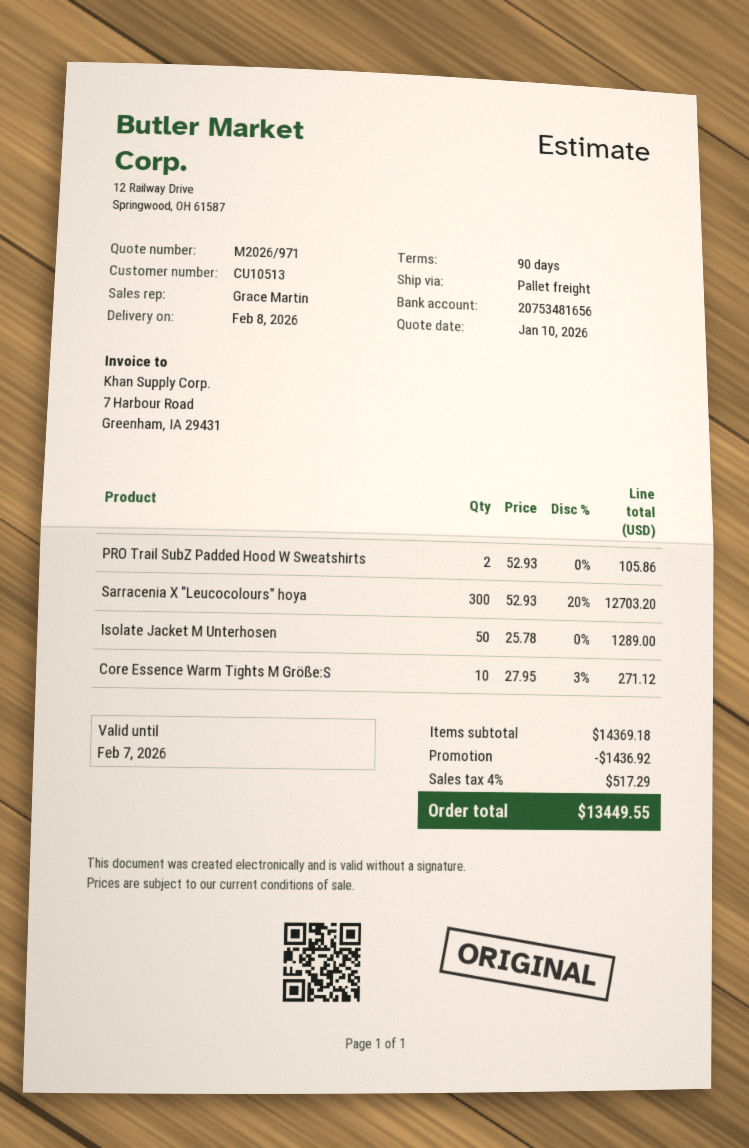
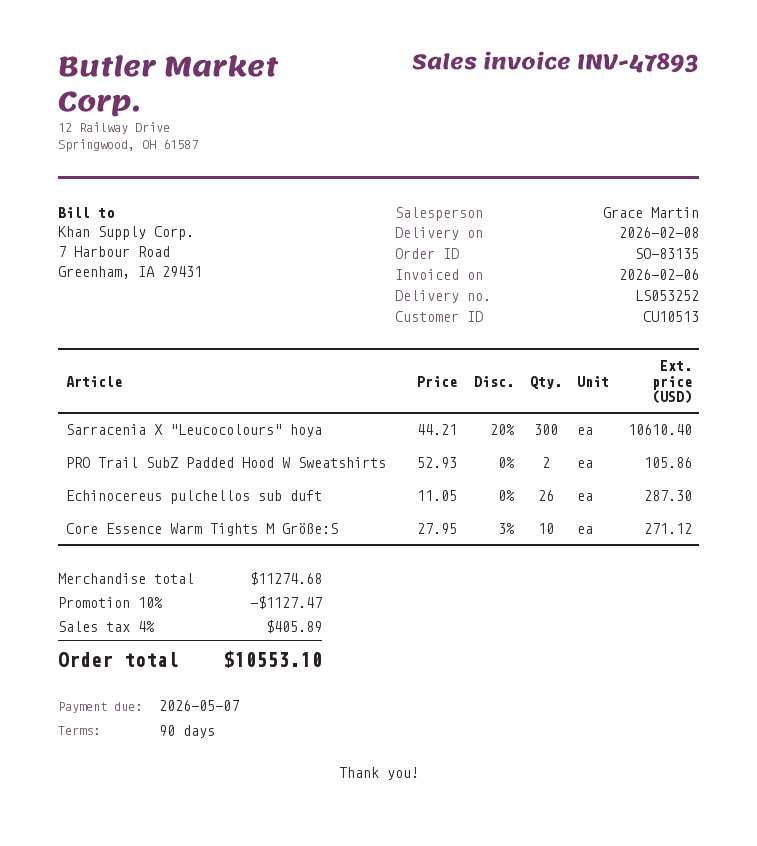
Sarracenia X "Leucocolours" hoya: 300 x 52.93 - 20% = 12703.20 -> 300 x 44.21 - 20% = 10610.40
Isolate Jacket M Unterhosen: 50 x 25.78 = 1289.00 -> none
Echinocereus pulchellos sub duft: none -> 26 x 11.05 = 287.30
subtotal: 14369.18 -> 11274.68
discount: 1436.92 -> 1127.47
tax: 4% = 517.29 -> 4% = 405.89
total: 13449.55 -> 10553.10

